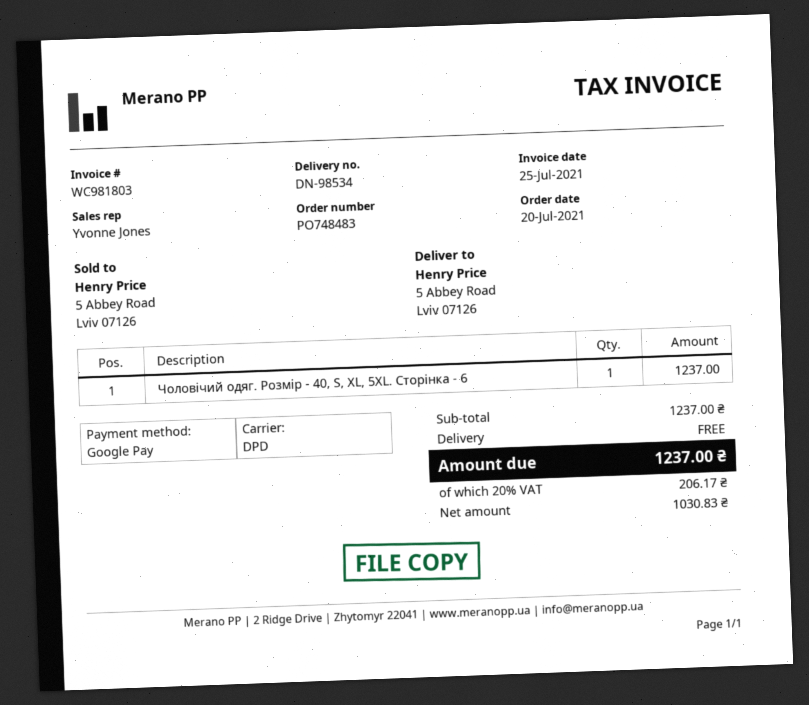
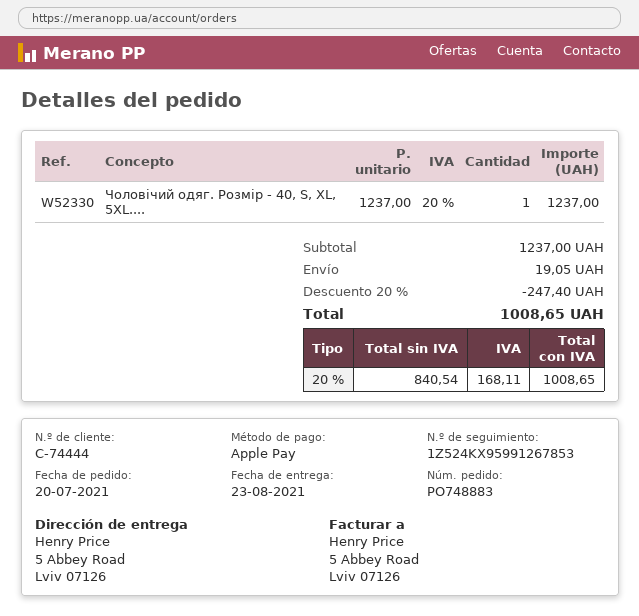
order number: PO748483 -> PO748883
payment method: Google Pay -> Apple Pay
discount: none -> 20% = 247.40
shipping: 0.00 -> 19.05
net: 1030.83 -> 840.54
tax: 20% = 206.17 -> 20% = 168.11
total: 1237.00 -> 1008.65

